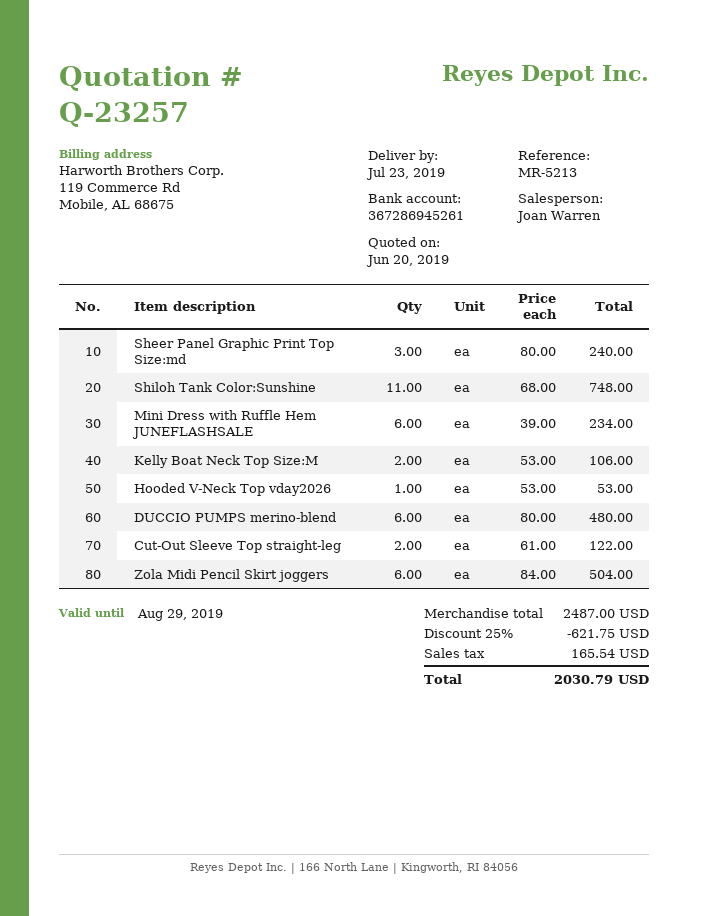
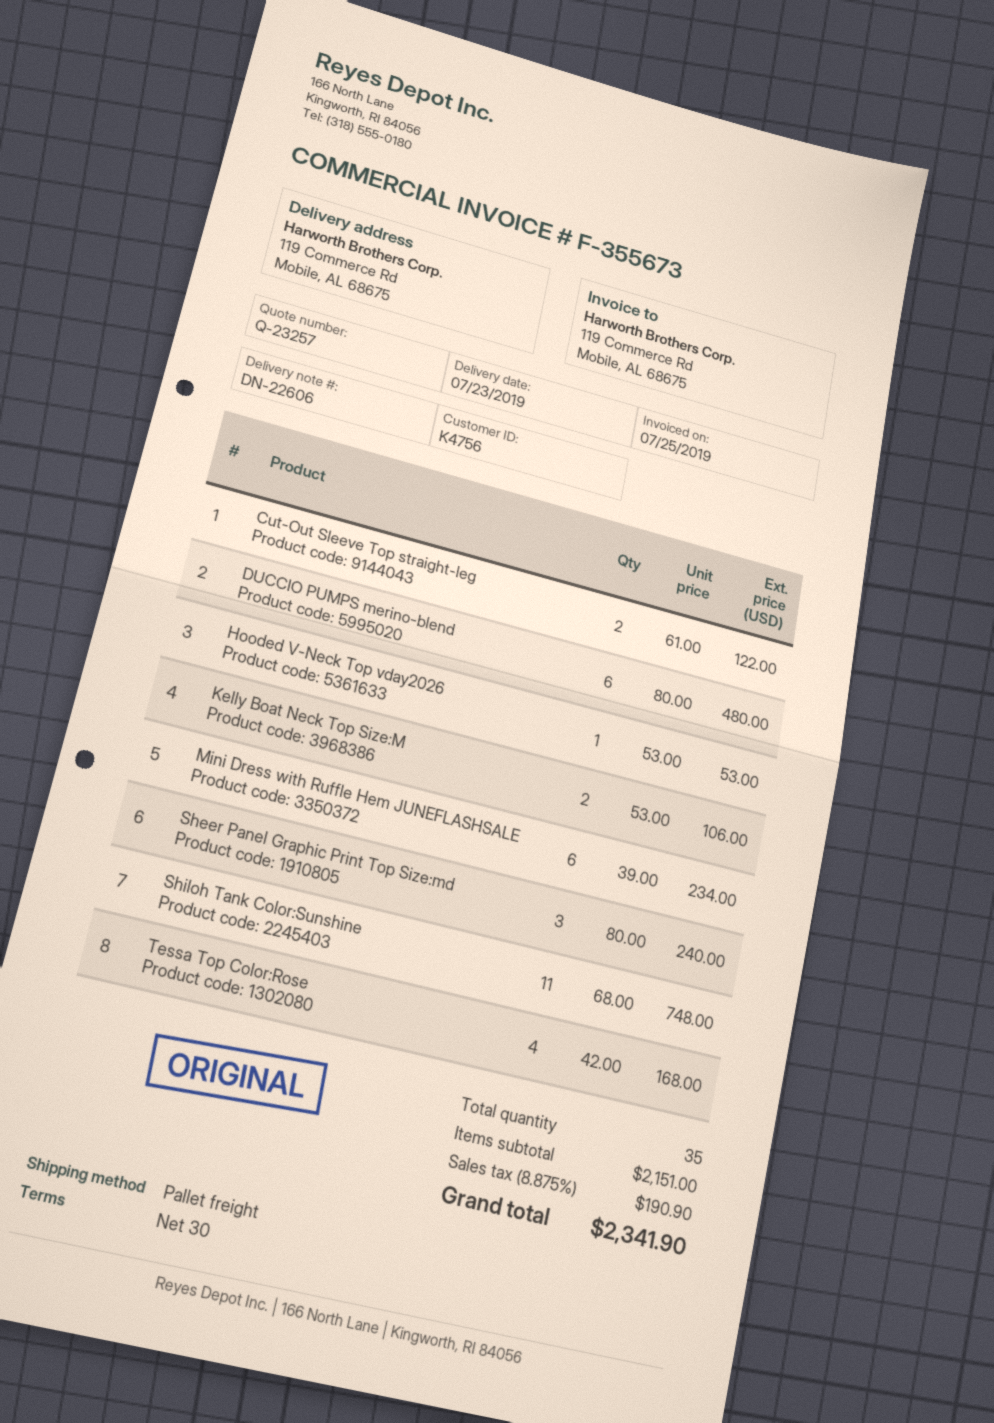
Zola Midi Pencil Skirt joggers: 6 x 84.00 = 504.00 -> none
Tessa Top Color:Rose: none -> 4 x 42.00 = 168.00
subtotal: 2487.00 -> 2151.00
discount: 25% = 621.75 -> none
tax: 165.54 -> 190.90
total: 2030.79 -> 2341.90

